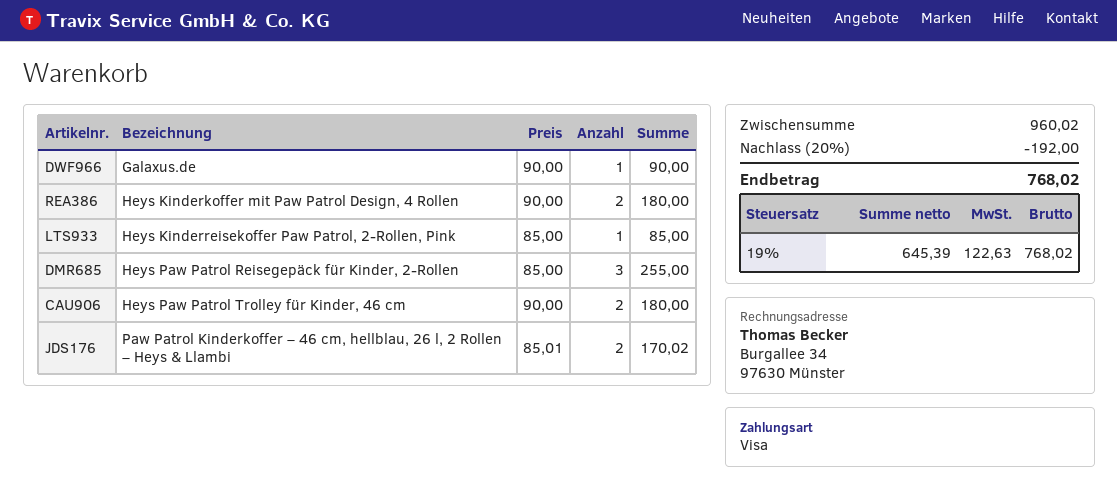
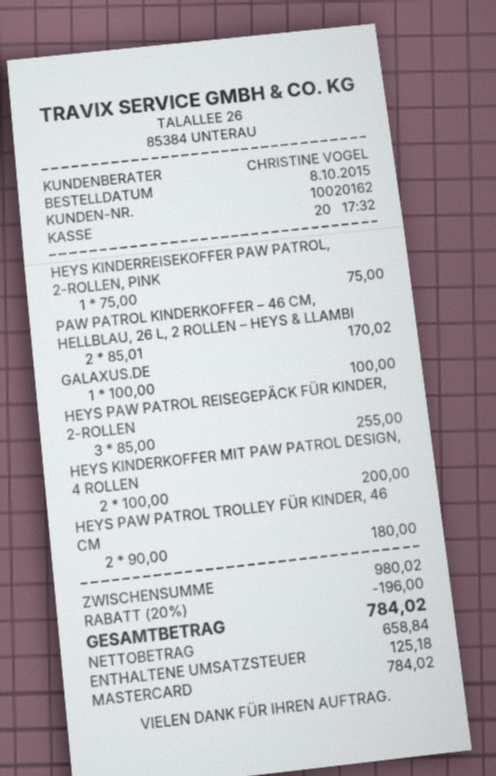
payment method: Visa -> Mastercard
Galaxus.de: 1 x 90.00 = 90.00 -> 1 x 100.00 = 100.00
Heys Kinderkoffer mit Paw Patrol Design, 4 Rollen: 2 x 90.00 = 180.00 -> 2 x 100.00 = 200.00
Heys Kinderreisekoffer Paw Patrol, 2-Rollen, Pink: 1 x 85.00 = 85.00 -> 1 x 75.00 = 75.00
subtotal: 960.02 -> 980.02
discount: 20% = 192.00 -> 20% = 196.00
net: 645.39 -> 658.84
tax: 122.63 -> 125.18
total: 768.02 -> 784.02

